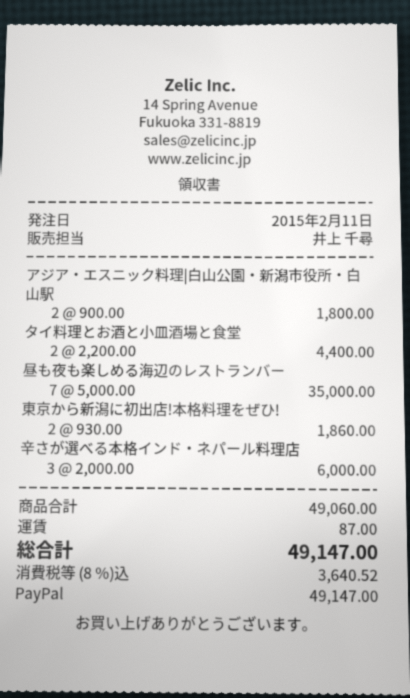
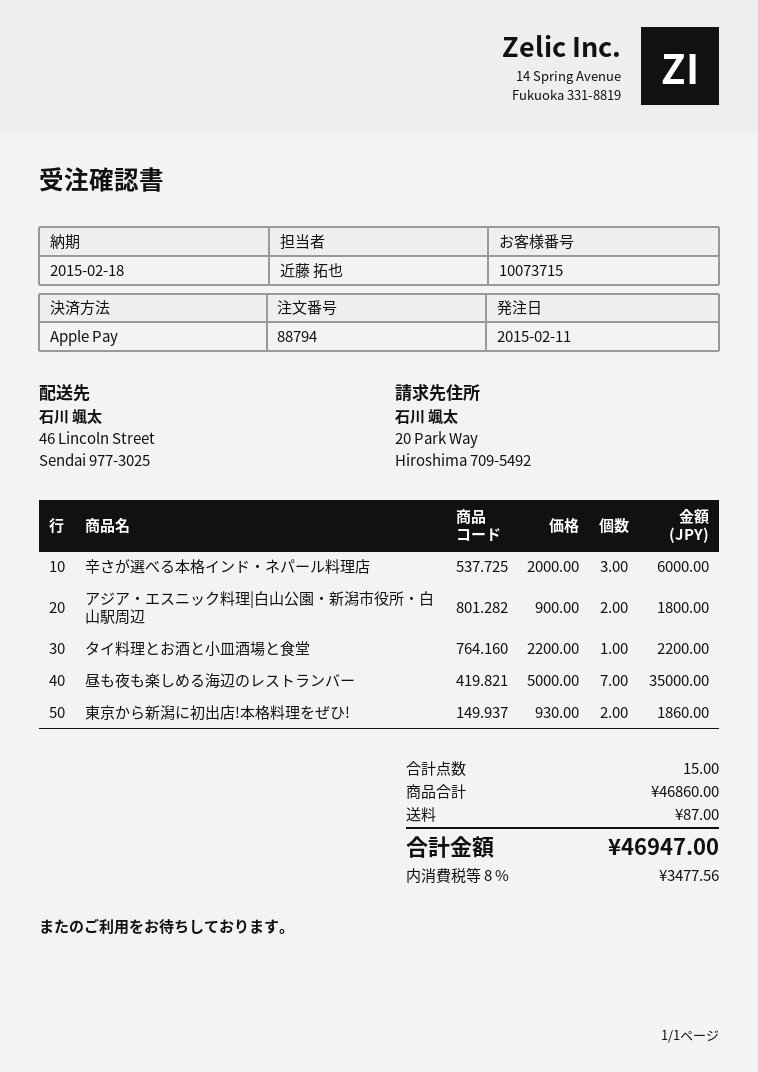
sales rep: 井上 千尋 -> 近藤 拓也
payment method: PayPal -> Apple Pay
タイ料理とお酒と小皿酒場と食堂: 2 x 2200.00 = 4400.00 -> 1 x 2200.00 = 2200.00
subtotal: 49060.00 -> 46860.00
tax: 8% = 3640.52 -> 8% = 3477.56
total: 49147.00 -> 46947.00

